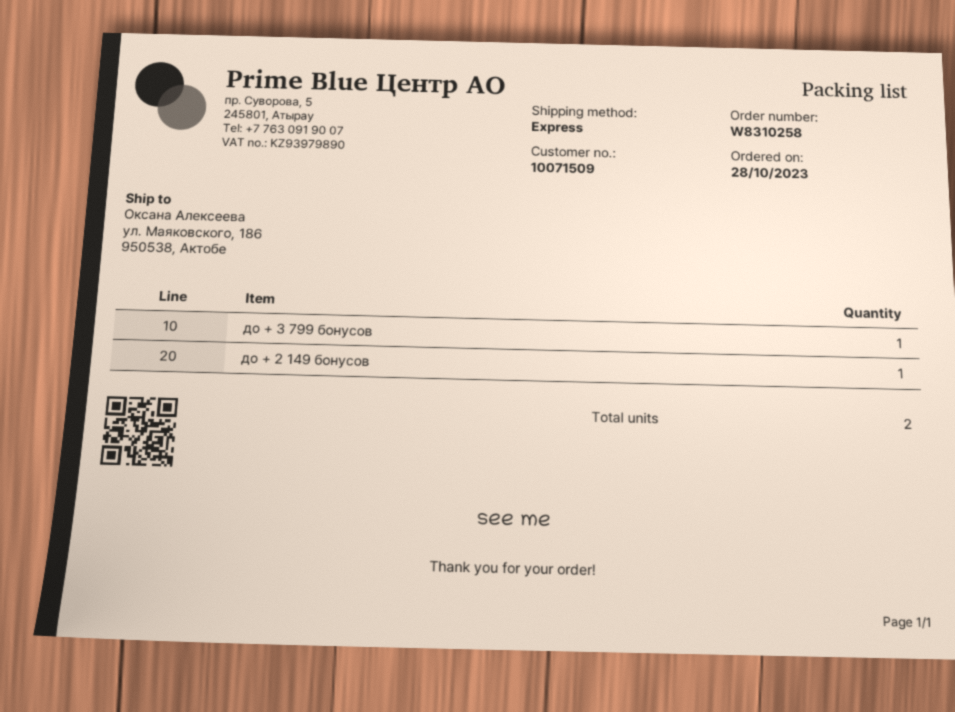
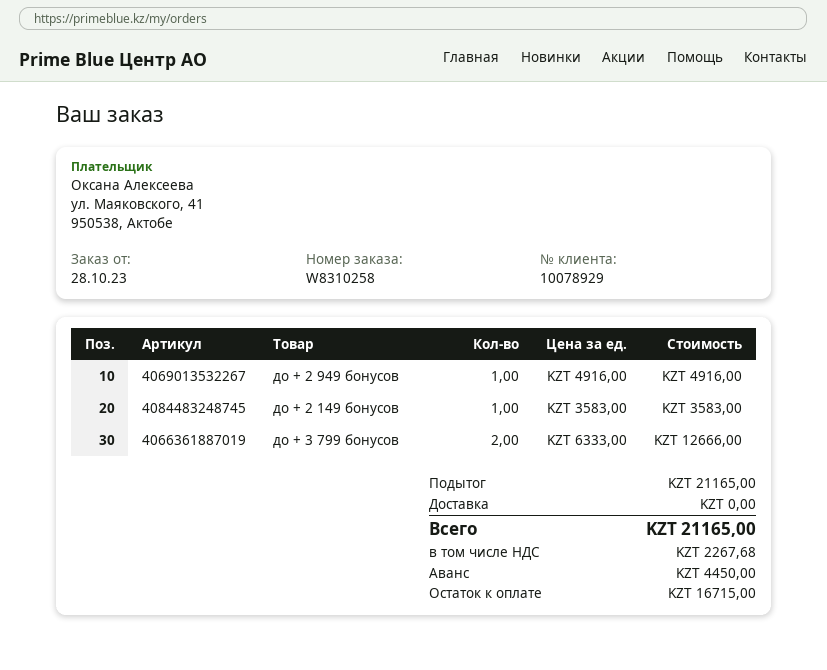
customer number: 10071509 -> 10078929
до + 3 799 бонусов: 1 -> 2
до + 2 949 бонусов: none -> 1

